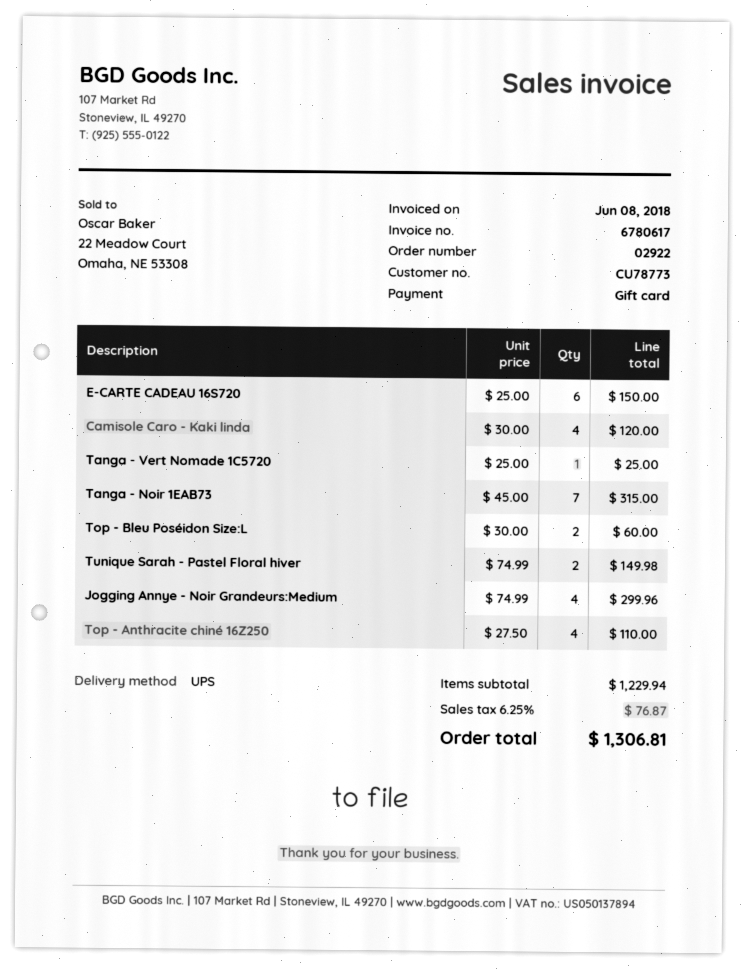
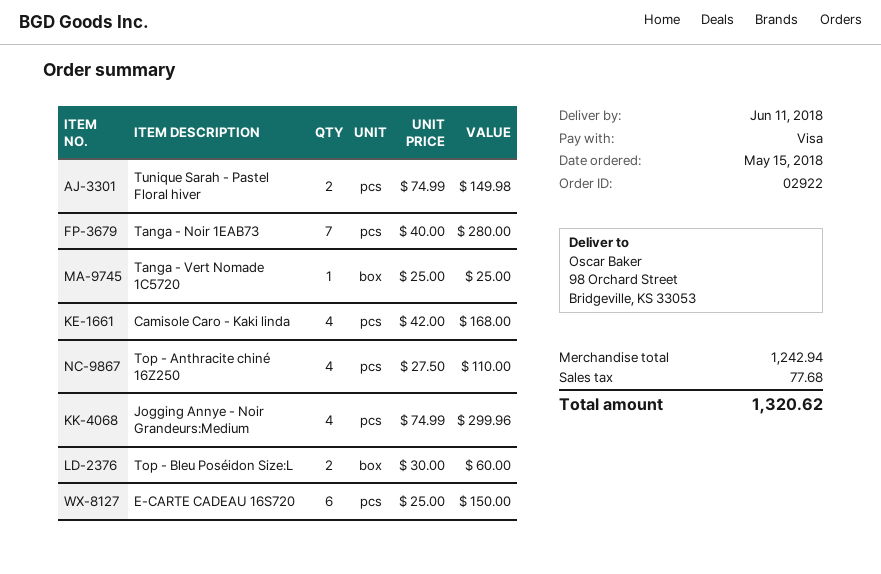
payment method: gift card -> Visa
Camisole Caro - Kaki linda: 4 x 30.00 = 120.00 -> 4 x 42.00 = 168.00
Tanga - Noir 1EAB73: 7 x 45.00 = 315.00 -> 7 x 40.00 = 280.00
subtotal: 1229.94 -> 1242.94
tax: 76.87 -> 77.68
total: 1306.81 -> 1320.62

